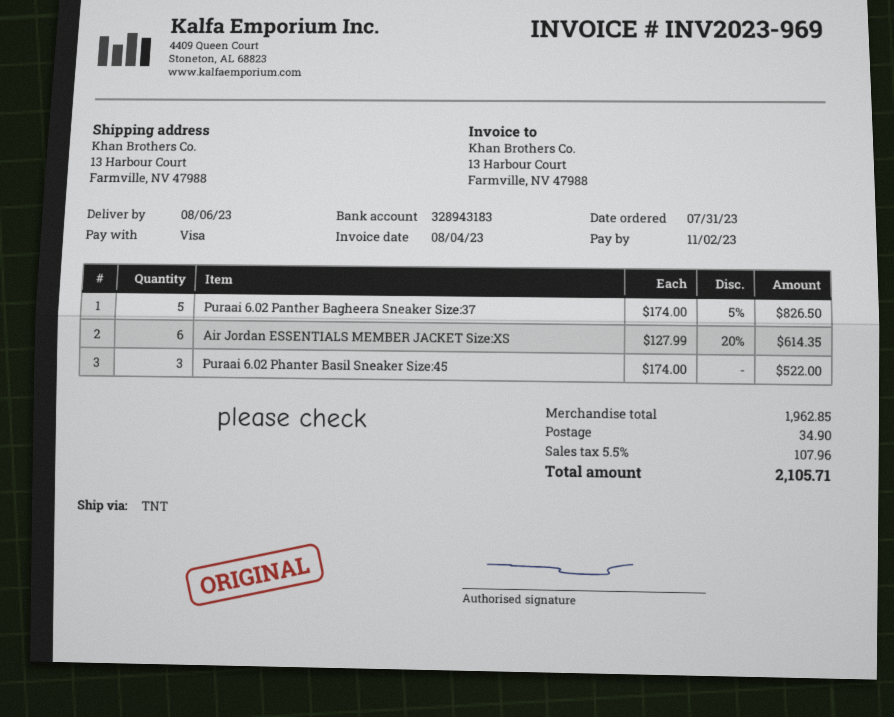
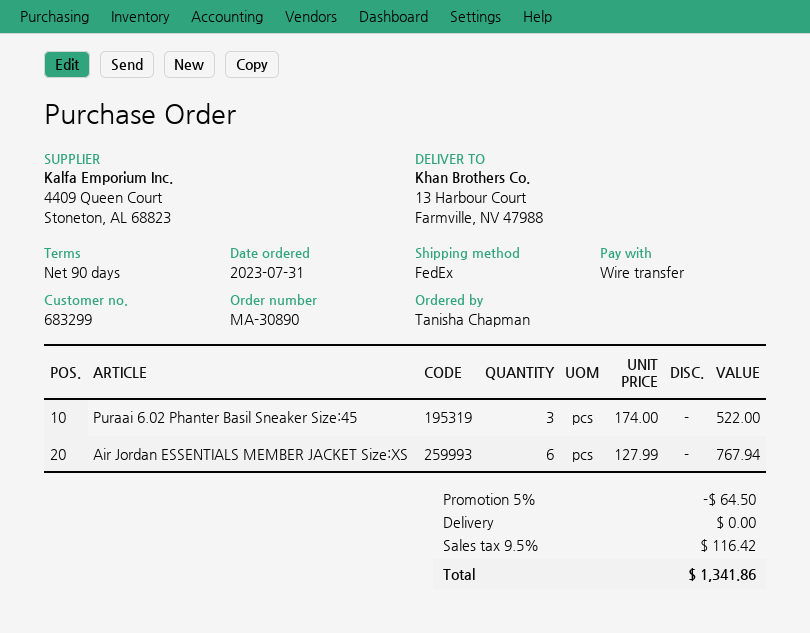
payment method: Visa -> bank transfer
shipping method: TNT -> FedEx
Puraai 6.02 Panther Bagheera Sneaker Size:37: 5 x 174.00 - 5% = 826.50 -> none
Air Jordan ESSENTIALS MEMBER JACKET Size:XS: 6 x 127.99 - 20% = 614.35 -> 6 x 127.99 = 767.94
discount: none -> 5% = 64.50
shipping: 34.90 -> 0.00
tax: 5.5% = 107.96 -> 9.5% = 116.42
total: 2105.71 -> 1341.86

